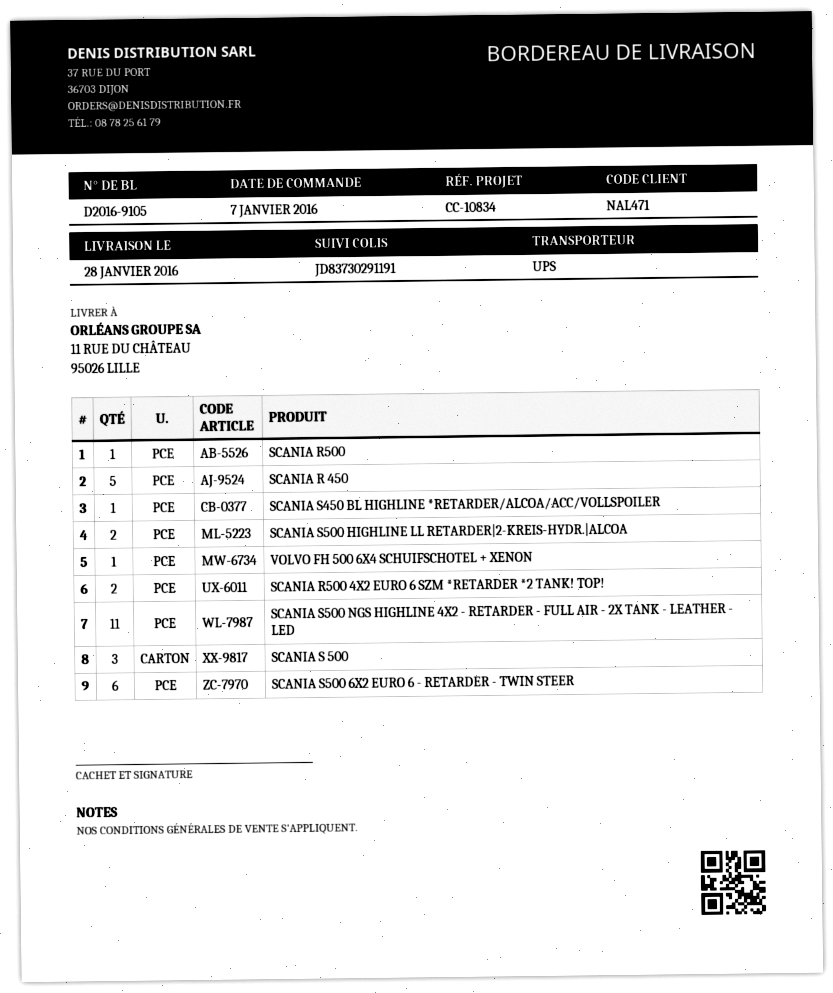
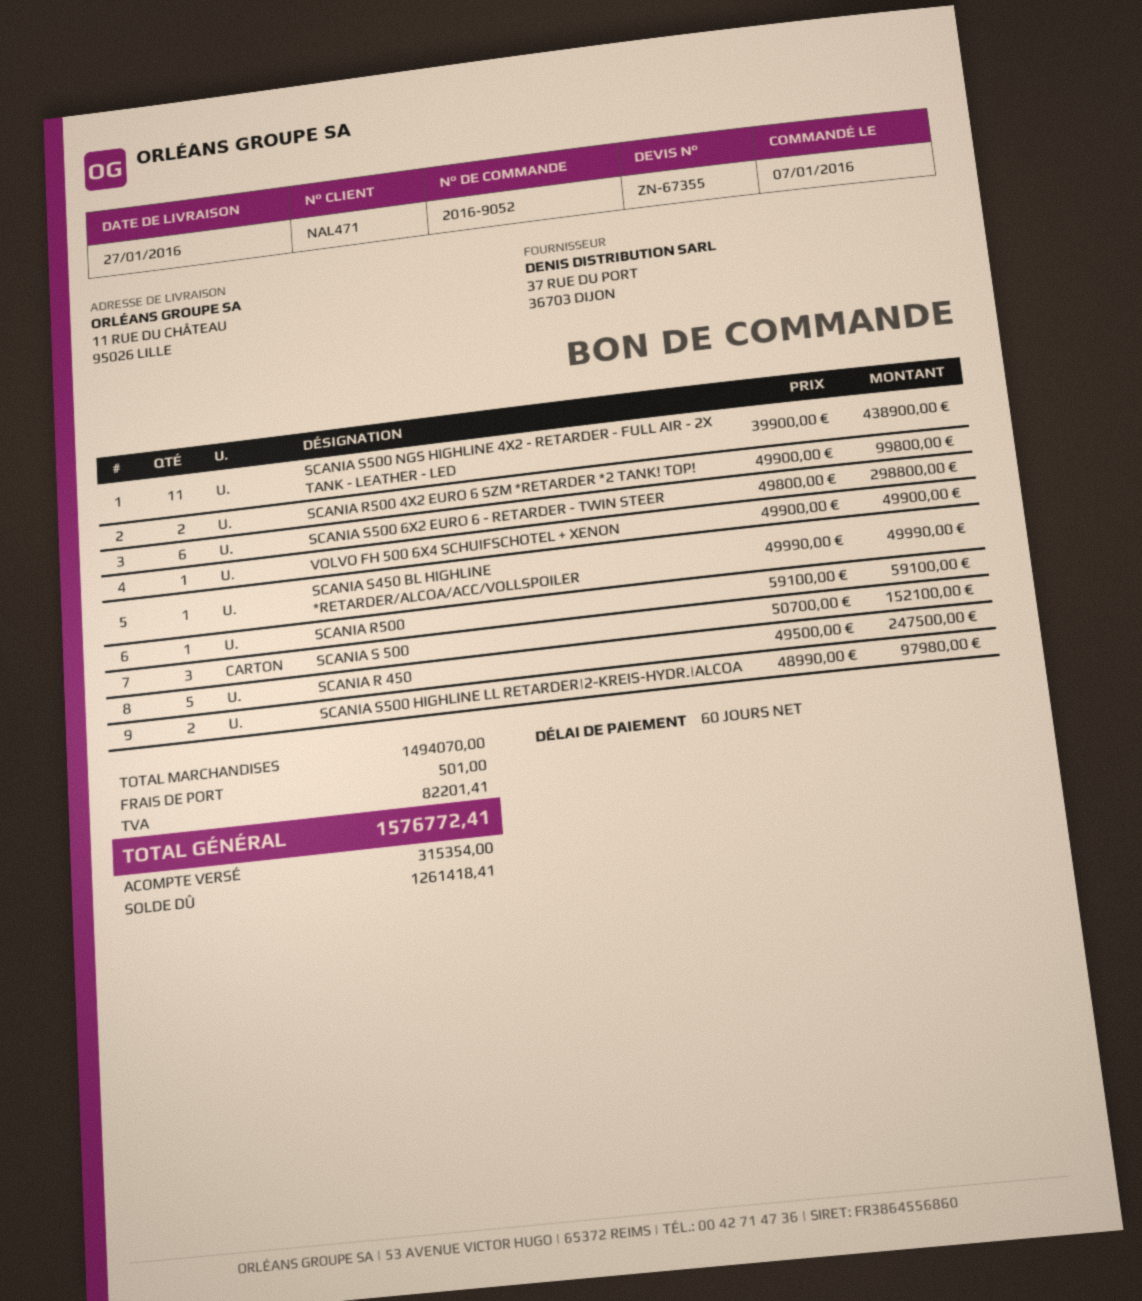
delivery date: 2016-01-28 -> 2016-01-27

